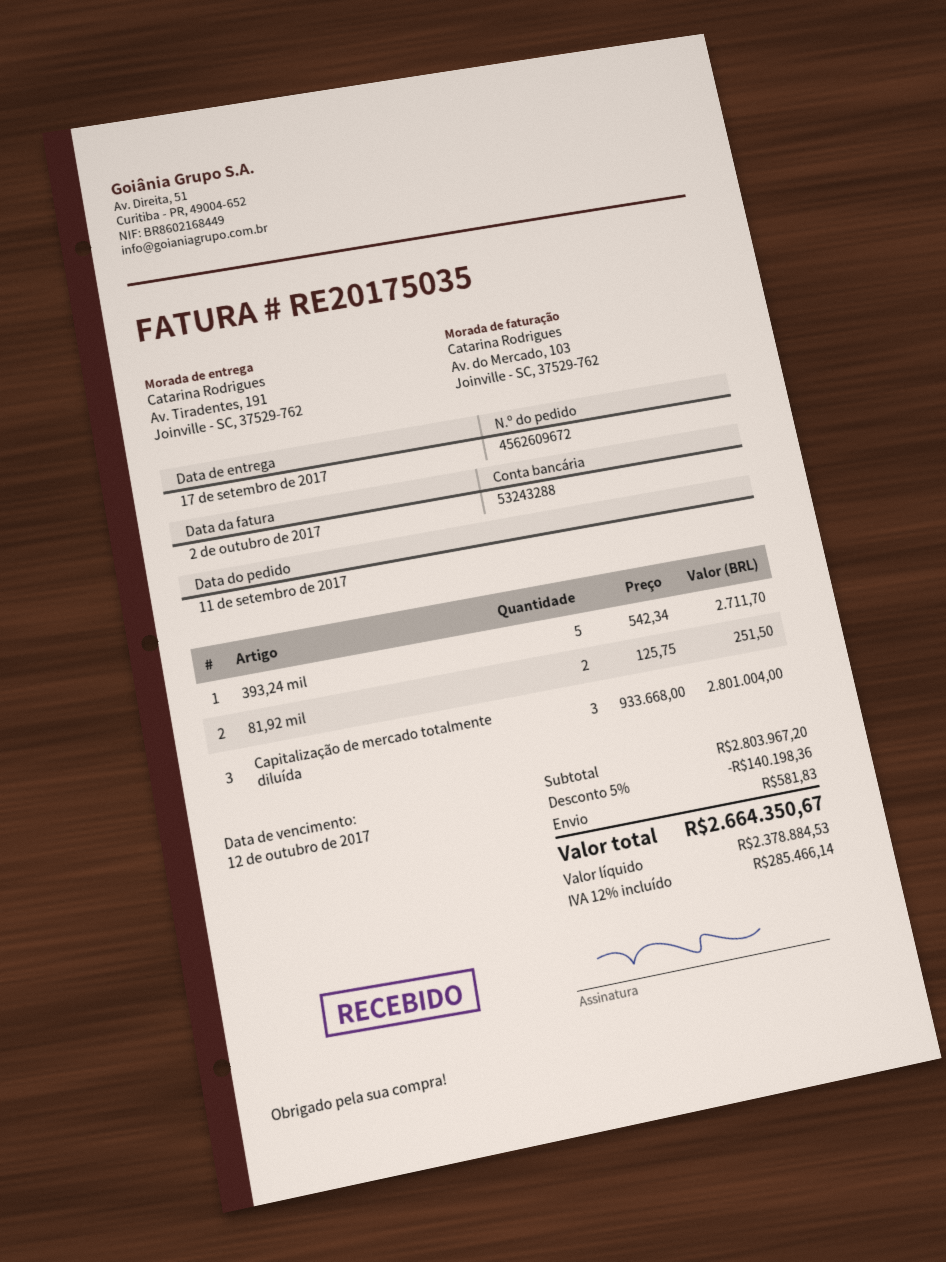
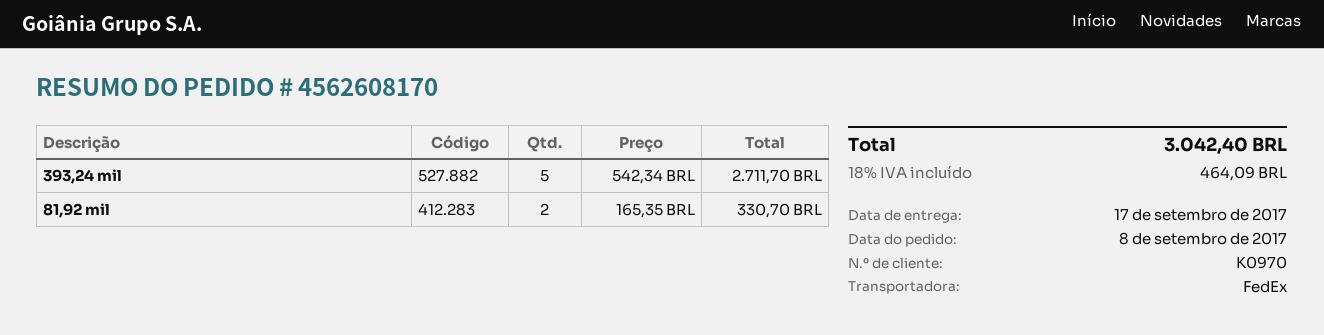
order number: 4562609672 -> 4562608170
order date: 2017-09-11 -> 2017-09-08
81,92 mil: 2 x 125.75 = 251.50 -> 2 x 165.35 = 330.70
Capitalização de mercado totalmente diluída: 3 x 933668.00 = 2801004.00 -> none
discount: 5% = 140198.36 -> none
shipping: 581.83 -> none
tax: 12% = 285466.14 -> 18% = 464.09
total: 2664350.67 -> 3042.40

